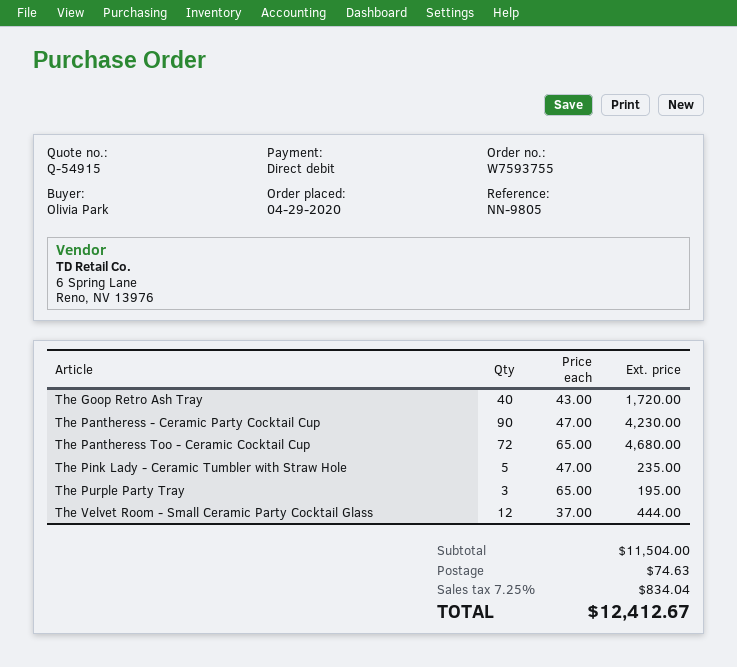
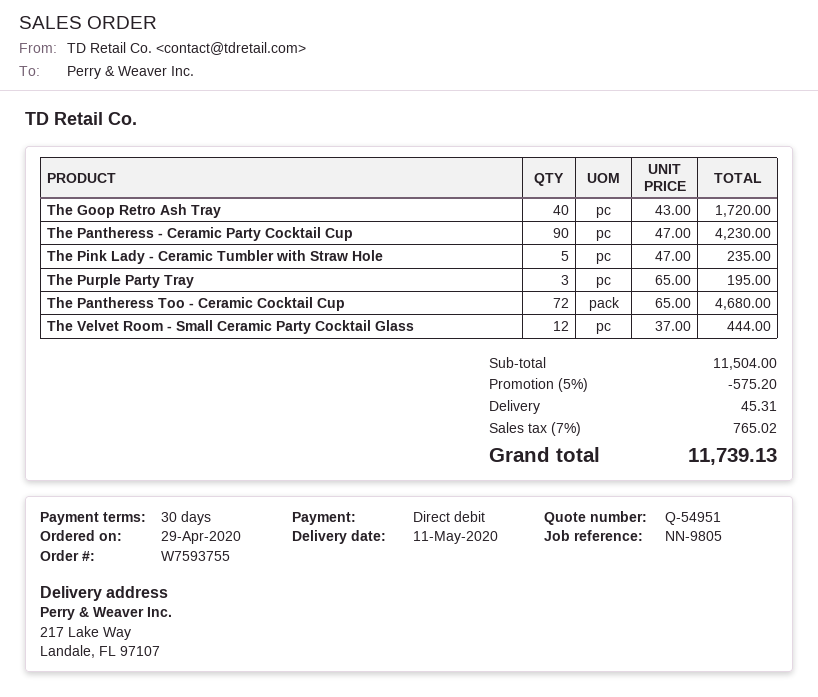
quote number: Q-54915 -> Q-54951
discount: none -> 5% = 575.20
shipping: 74.63 -> 45.31
tax: 7.25% = 834.04 -> 7% = 765.02
total: 12412.67 -> 11739.13

